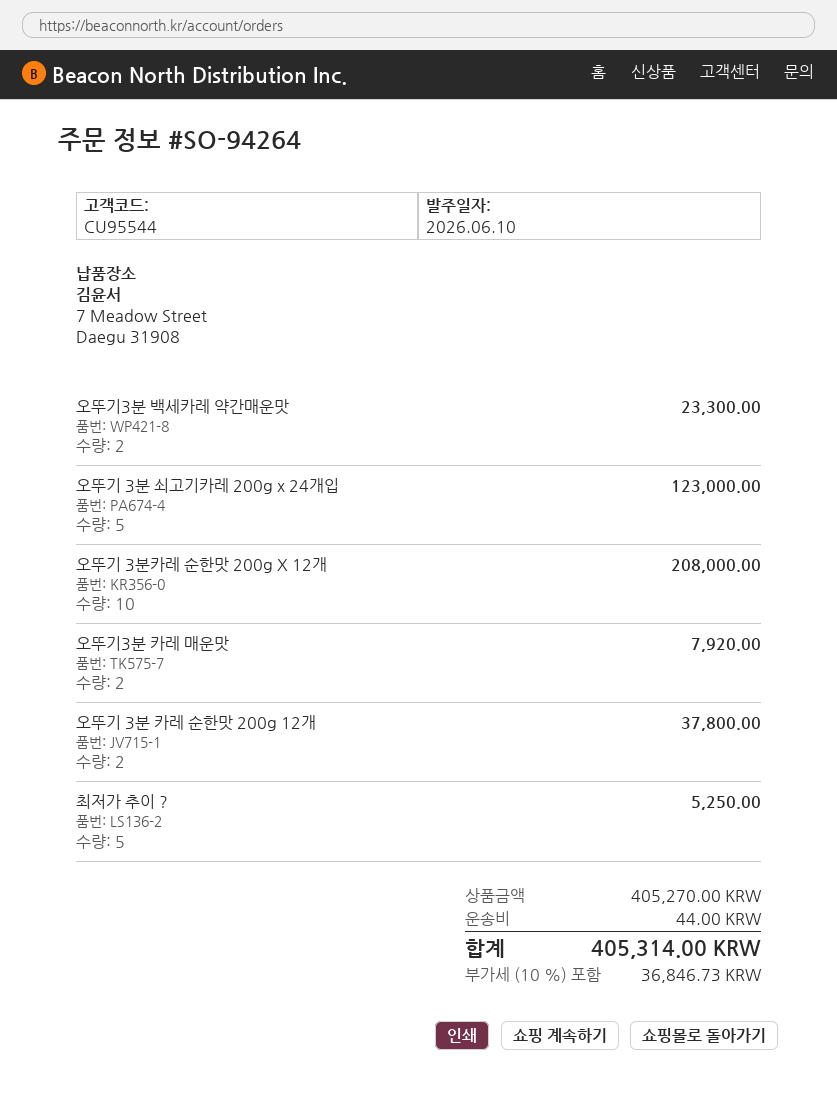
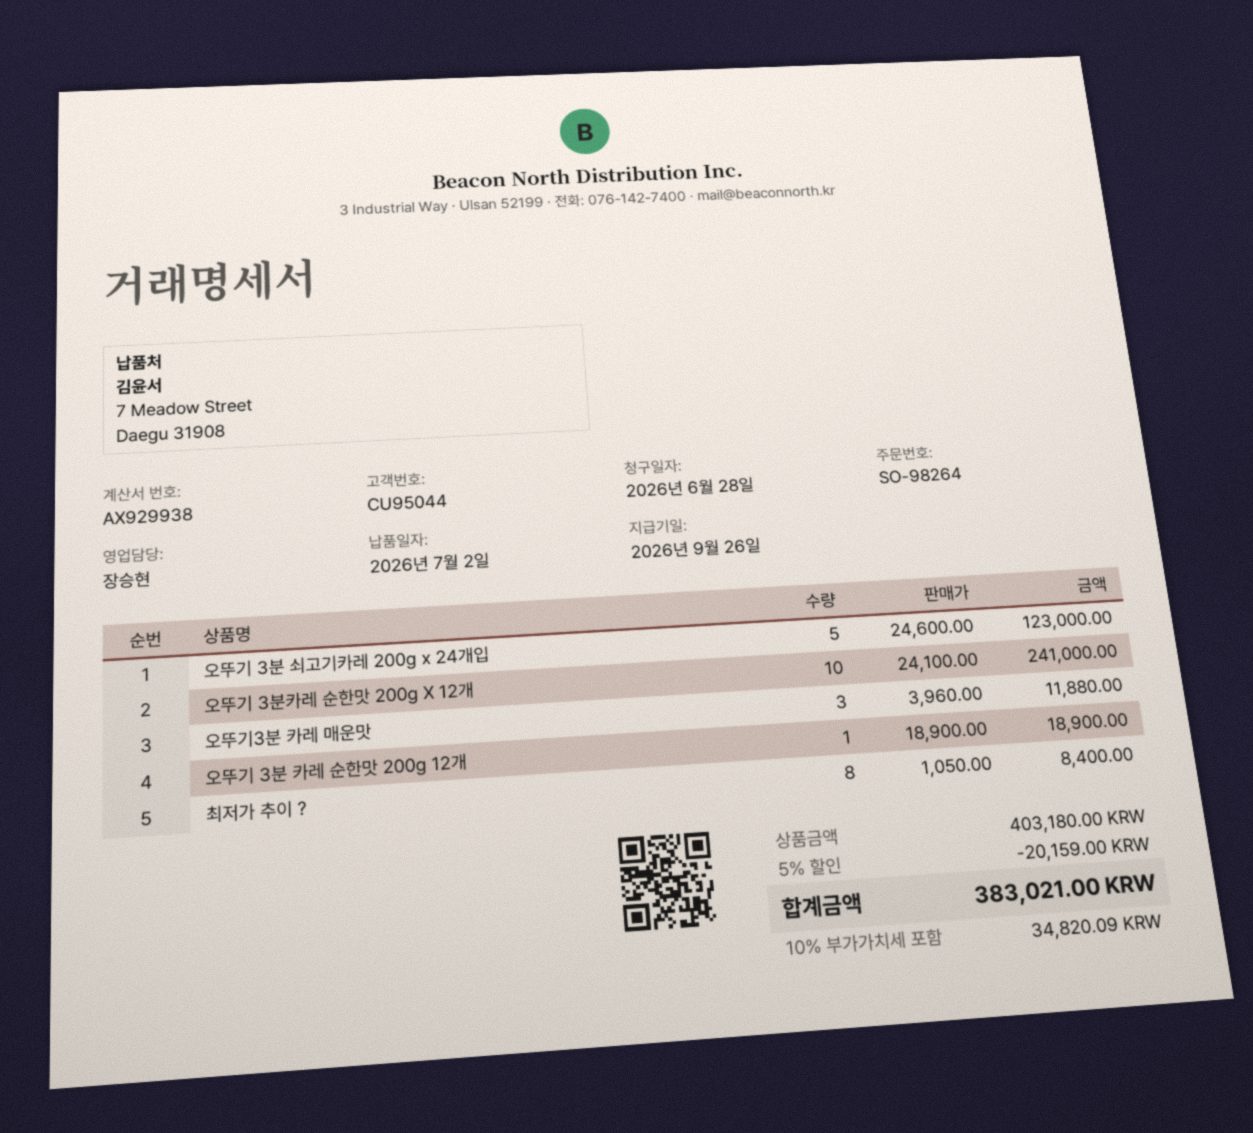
order number: SO-94264 -> SO-98264
customer number: CU95544 -> CU95044
오뚜기3분 백세카레 약간매운맛: 2 for 23300.00 -> none
오뚜기 3분카레 순한맛 200g X 12개: 10 for 208000.00 -> 10 for 241000.00
오뚜기3분 카레 매운맛: 2 for 7920.00 -> 3 for 11880.00
오뚜기 3분 카레 순한맛 200g 12개: 2 for 37800.00 -> 1 for 18900.00
최저가 추이 ?: 5 for 5250.00 -> 8 for 8400.00
subtotal: 405270.00 -> 403180.00
discount: none -> 5% = 20159.00
shipping: 44.00 -> none
tax: 10% = 36846.73 -> 10% = 34820.09
total: 405314.00 -> 383021.00

